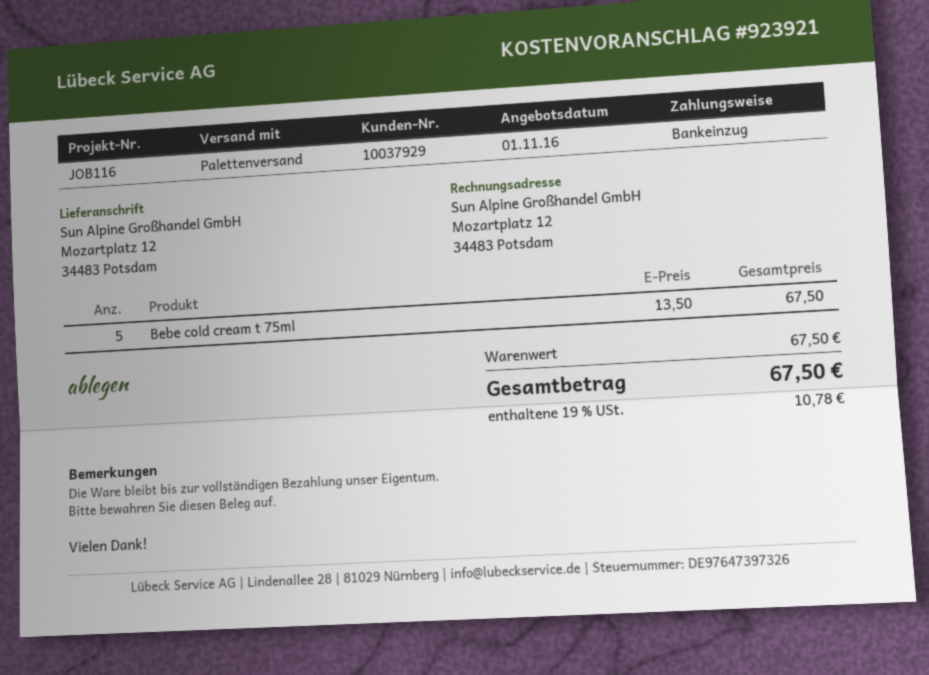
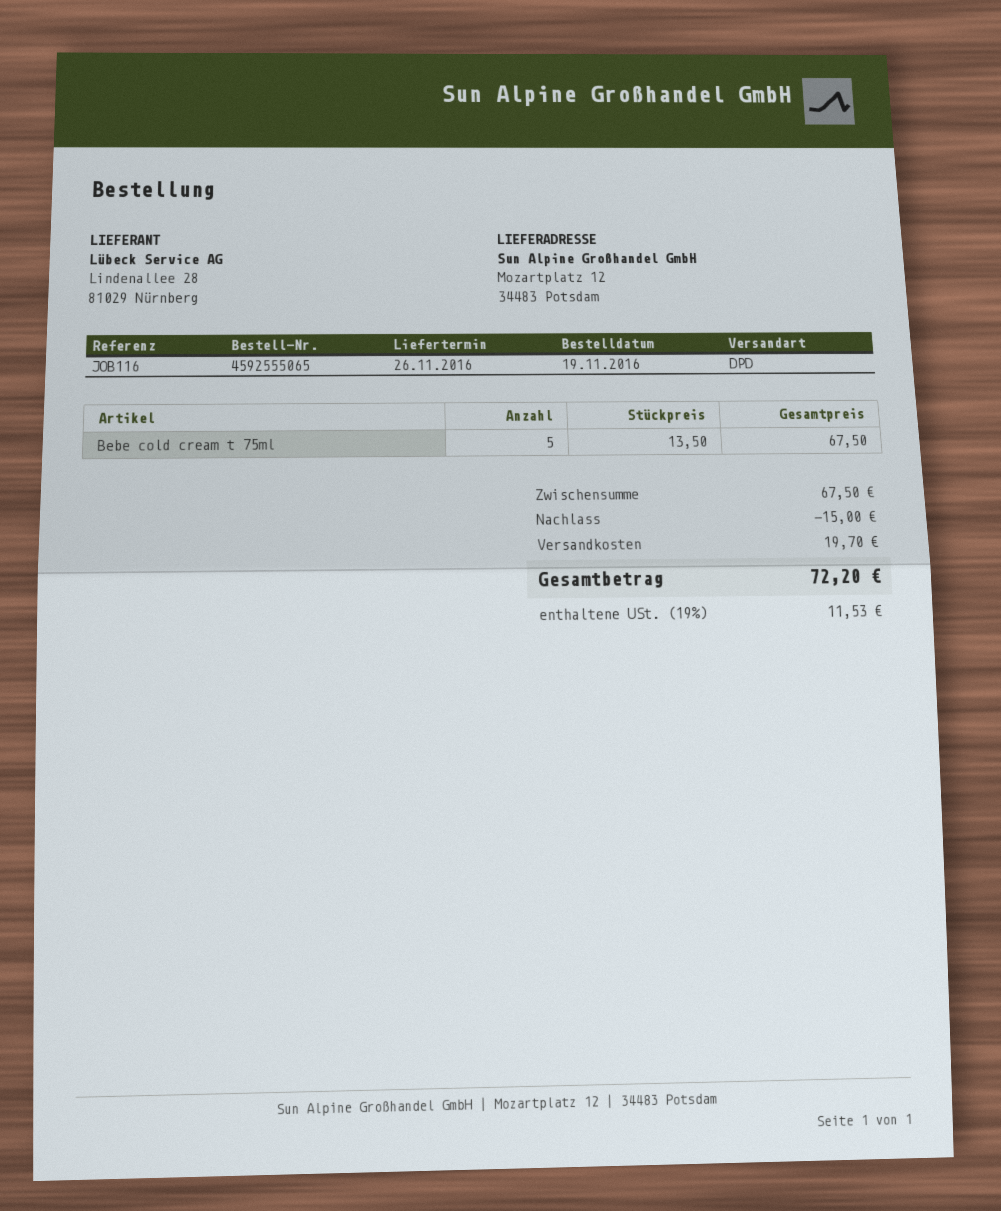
shipping method: pallet freight -> DPD
discount: none -> 15.00
shipping: none -> 19.70
tax: 19% = 10.78 -> 19% = 11.53
total: 67.50 -> 72.20

